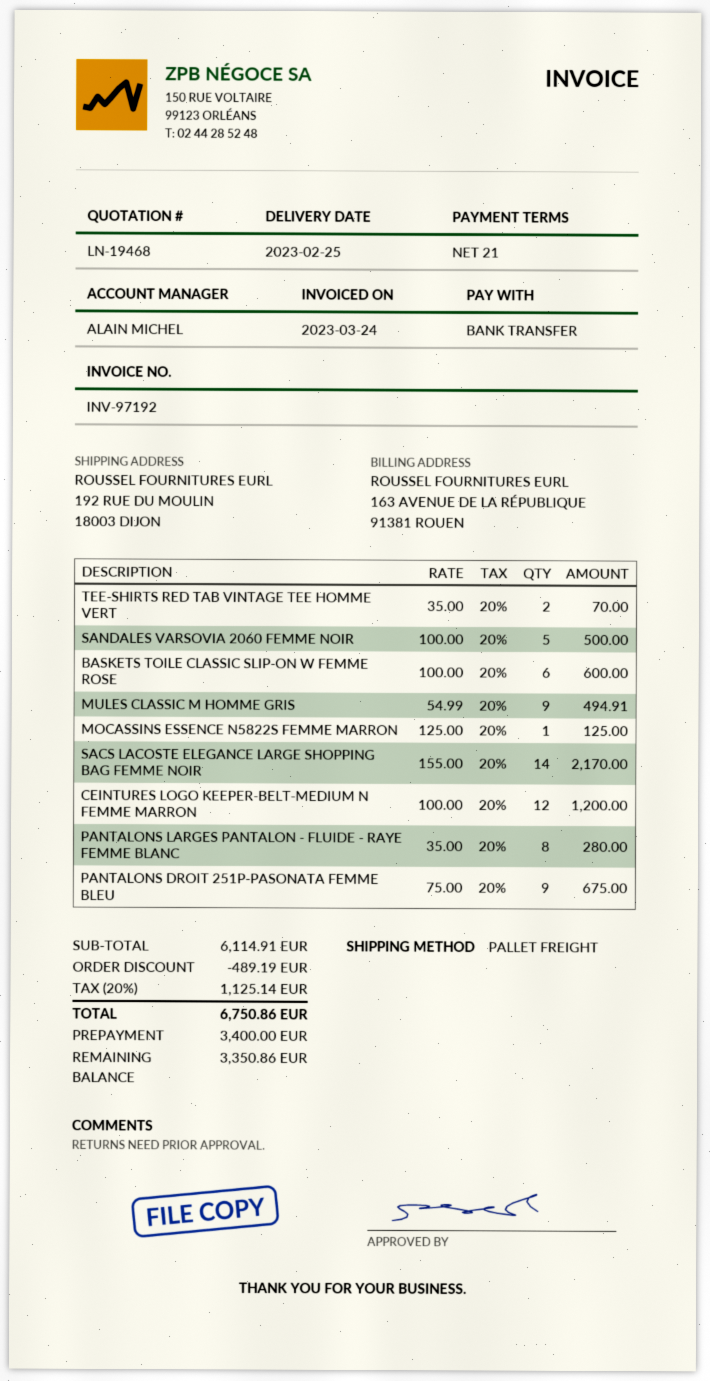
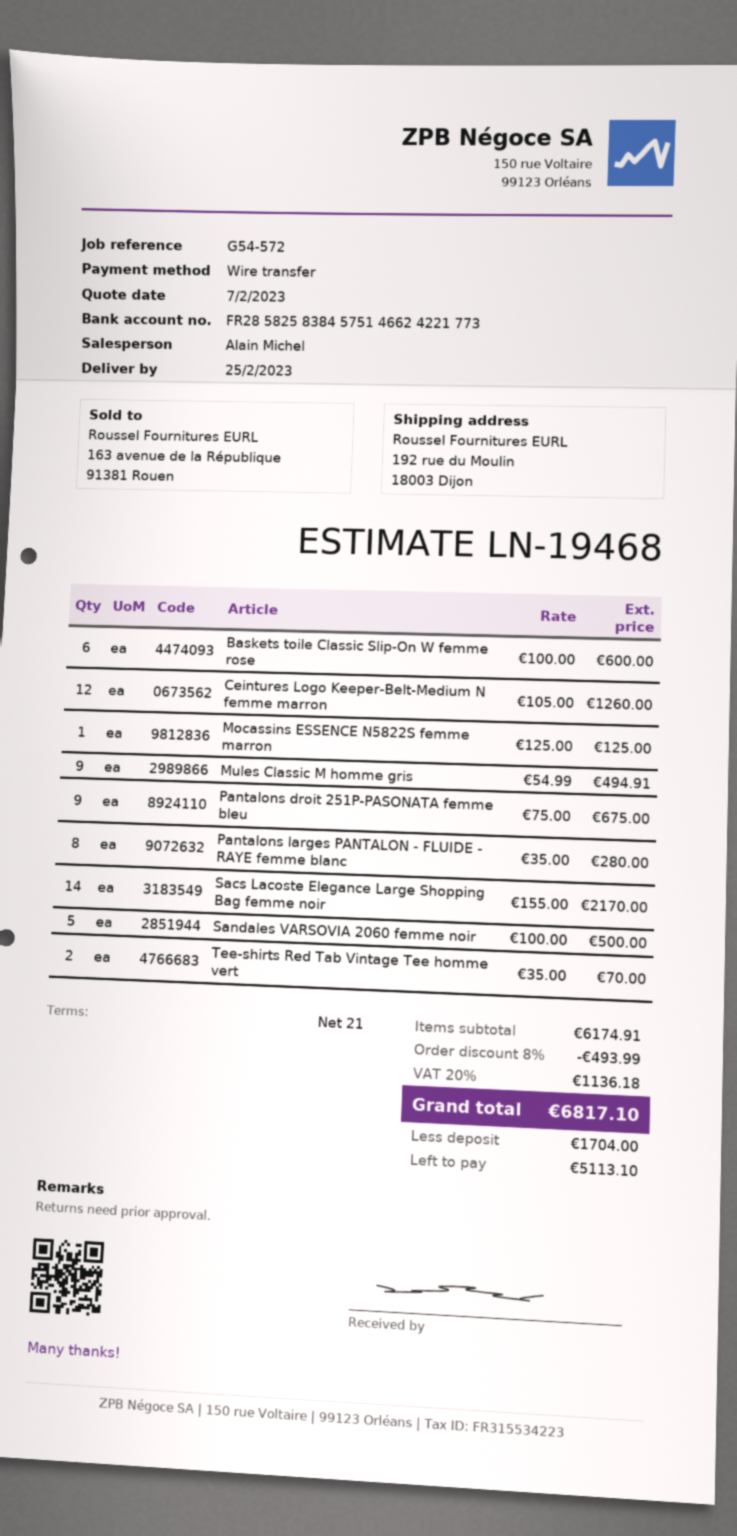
CEINTURES LOGO KEEPER-BELT-MEDIUM N FEMME MARRON: 12 x 100.00 = 1200.00 -> 12 x 105.00 = 1260.00
subtotal: 6114.91 -> 6174.91
discount: 489.19 -> 493.99
tax: 20% = 1125.14 -> 20% = 1136.18
total: 6750.86 -> 6817.10
deposit: 3400.00 -> 1704.00
balance: 3350.86 -> 5113.10

